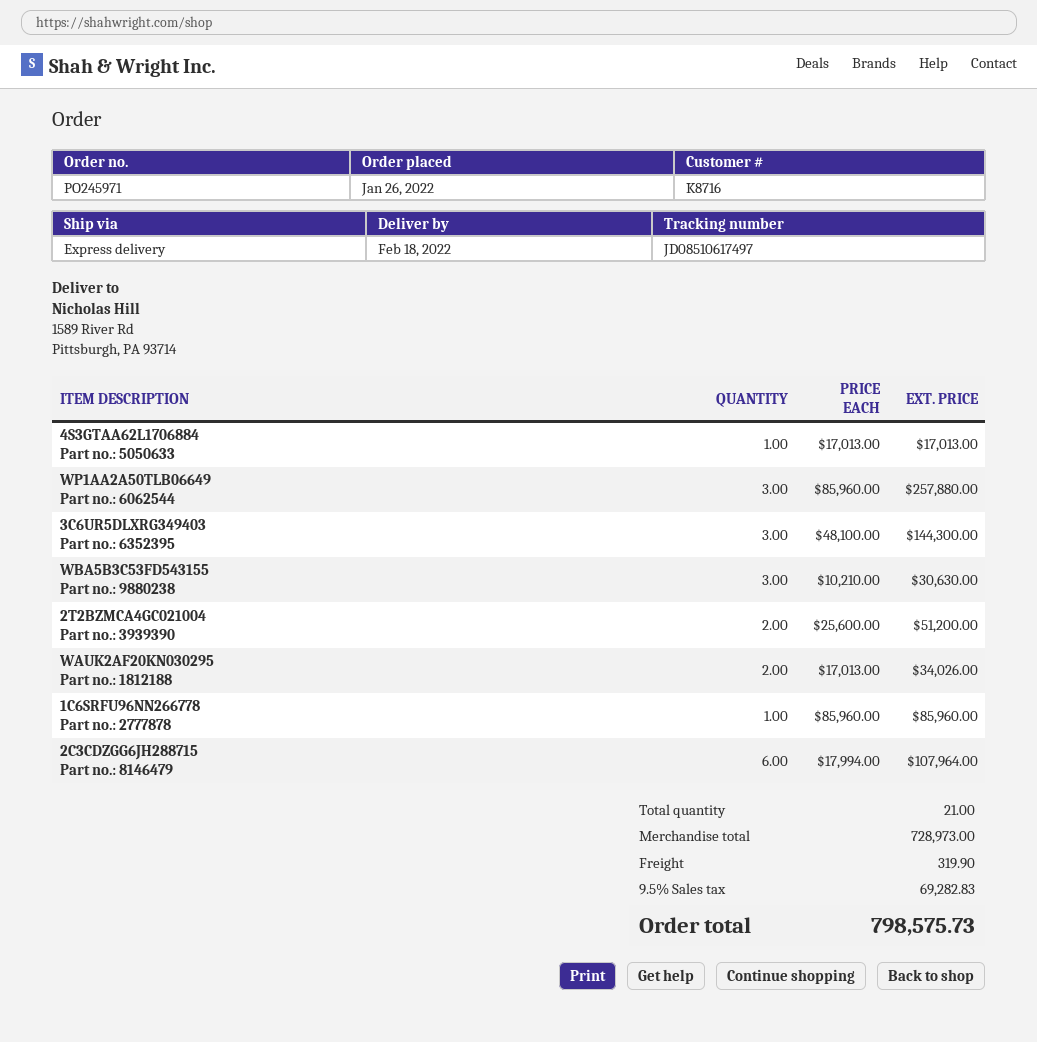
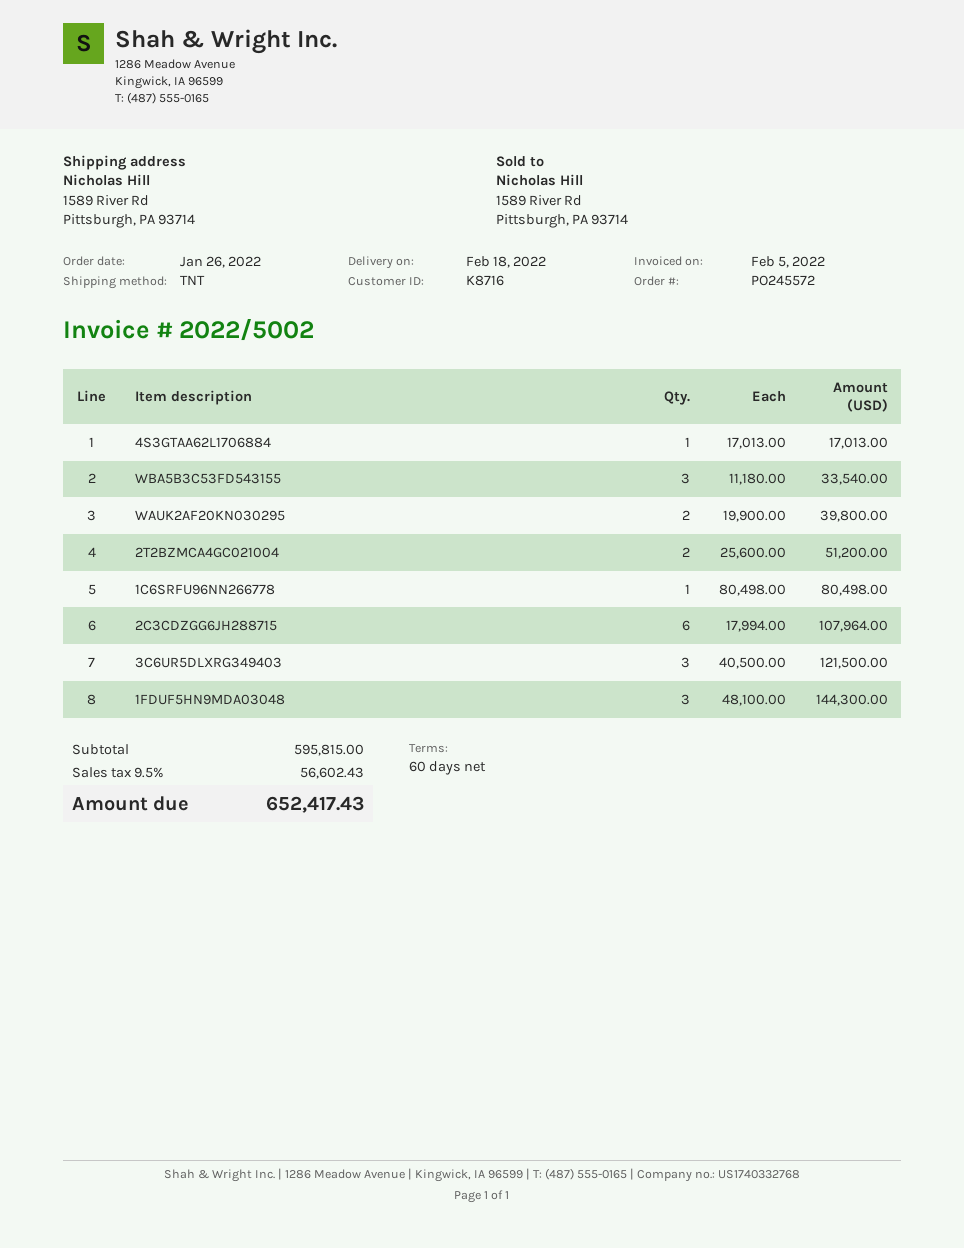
order number: PO245971 -> PO245572
shipping method: express -> TNT
WP1AA2A50TLB06649: 3 x 85960.00 = 257880.00 -> none
3C6UR5DLXRG349403: 3 x 48100.00 = 144300.00 -> 3 x 40500.00 = 121500.00
WBA5B3C53FD543155: 3 x 10210.00 = 30630.00 -> 3 x 11180.00 = 33540.00
WAUK2AF20KN030295: 2 x 17013.00 = 34026.00 -> 2 x 19900.00 = 39800.00
1C6SRFU96NN266778: 1 x 85960.00 = 85960.00 -> 1 x 80498.00 = 80498.00
1FDUF5HN9MDA03048: none -> 3 x 48100.00 = 144300.00
subtotal: 728973.00 -> 595815.00
shipping: 319.90 -> none
tax: 9.5% = 69282.83 -> 9.5% = 56602.43
total: 798575.73 -> 652417.43

